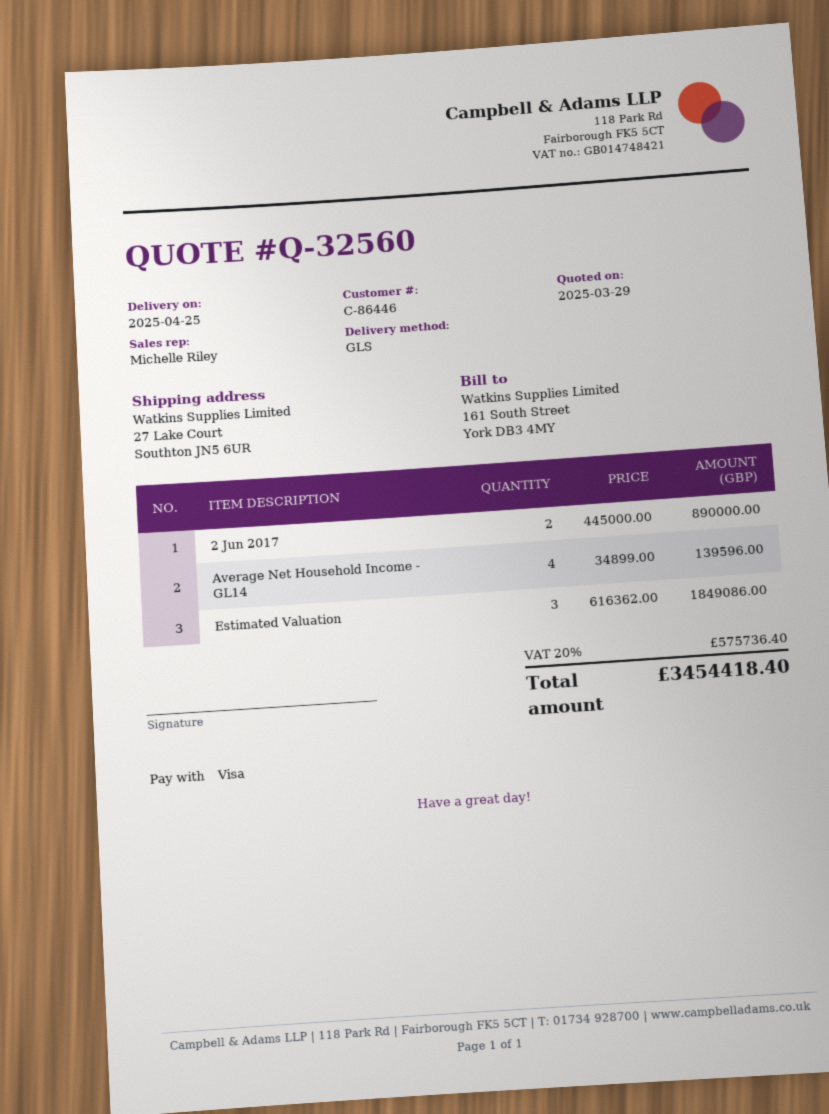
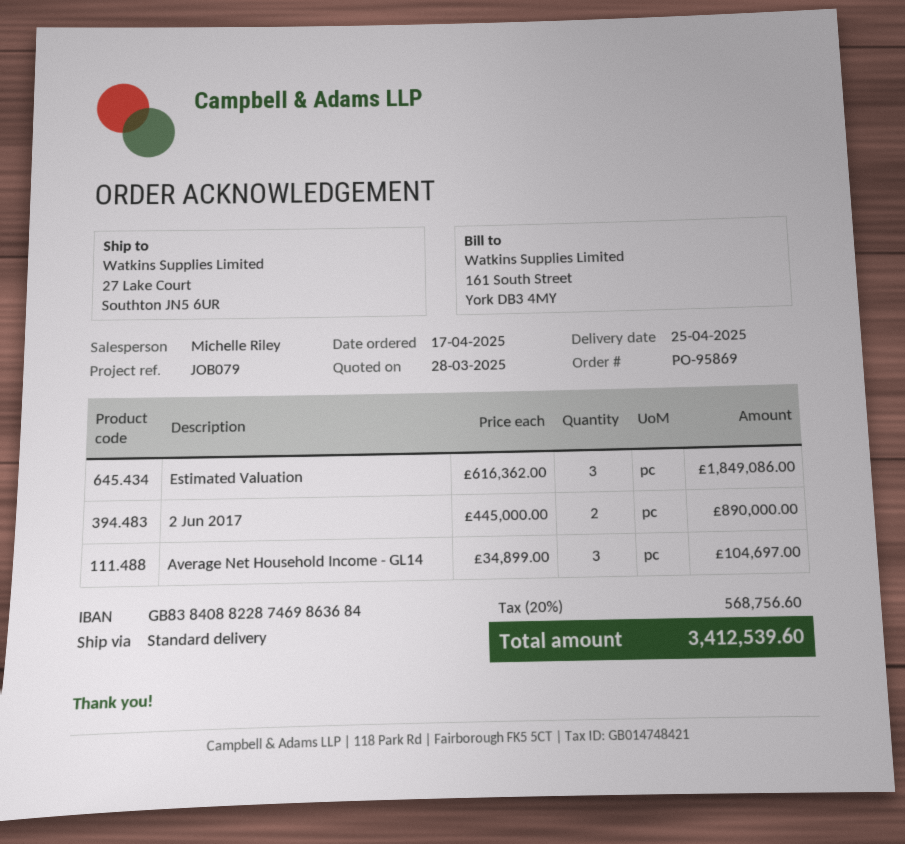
quote date: 2025-03-29 -> 2025-03-28
shipping method: GLS -> standard
Average Net Household Income - GL14: 4 x 34899.00 = 139596.00 -> 3 x 34899.00 = 104697.00
tax: 20% = 575736.40 -> 20% = 568756.60
total: 3454418.40 -> 3412539.60

